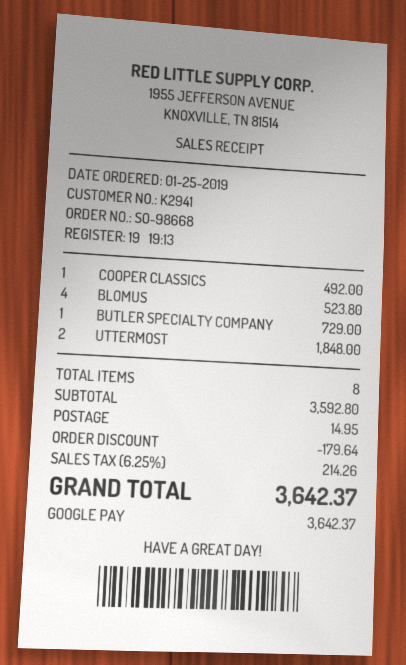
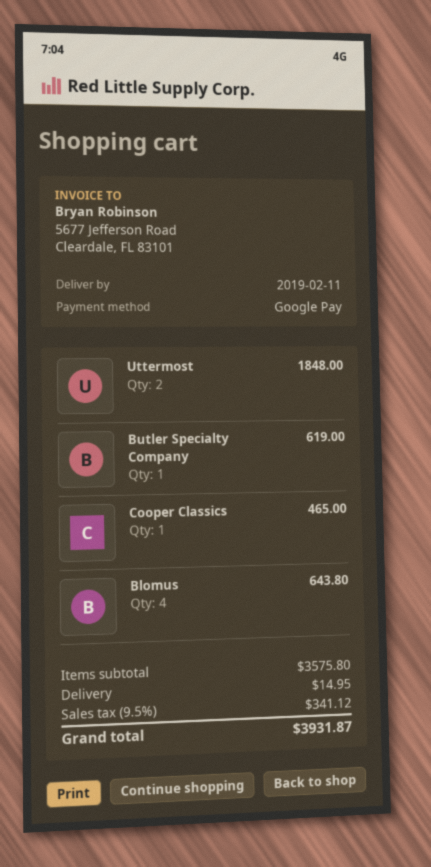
COOPER CLASSICS: 1 for 492.00 -> 1 for 465.00
BLOMUS: 4 for 523.80 -> 4 for 643.80
BUTLER SPECIALTY COMPANY: 1 for 729.00 -> 1 for 619.00
subtotal: 3592.80 -> 3575.80
discount: 179.64 -> none
tax: 6.25% = 214.26 -> 9.5% = 341.12
total: 3642.37 -> 3931.87

